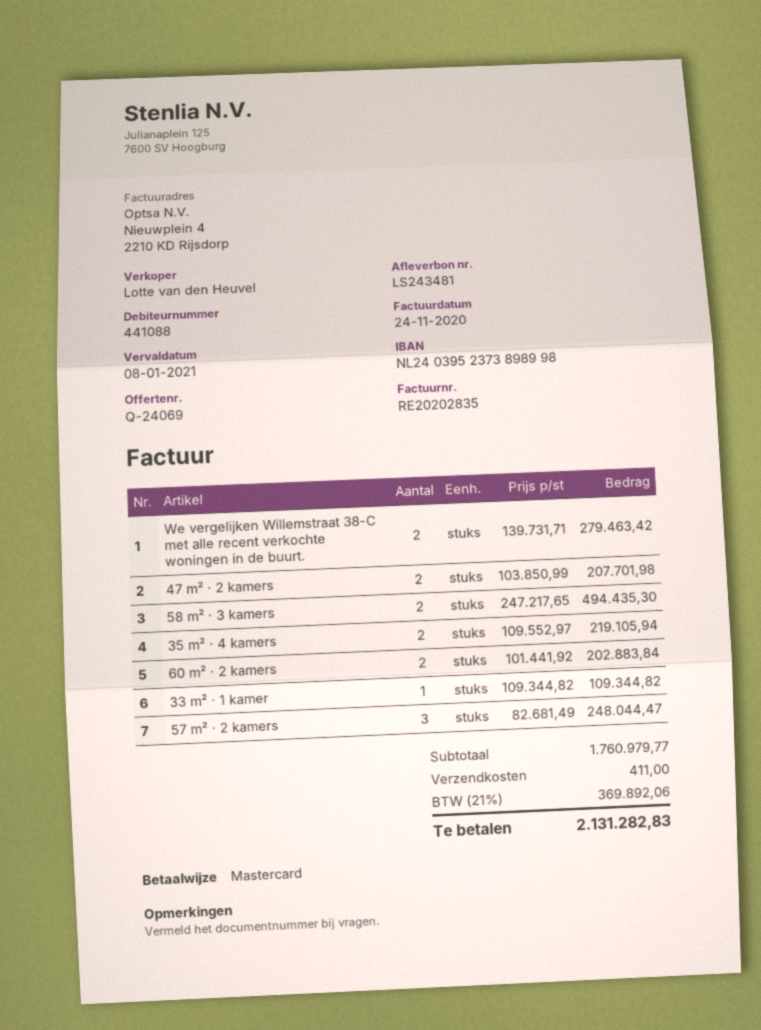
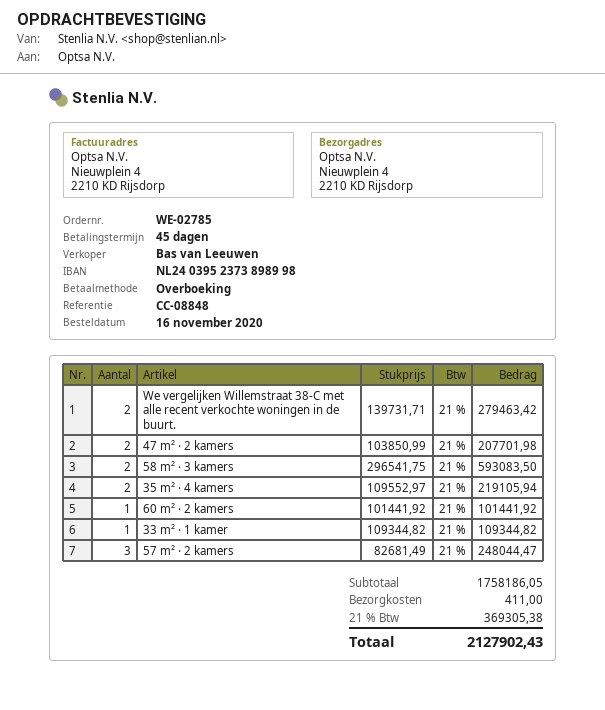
sales rep: Lotte van den Heuvel -> Bas van Leeuwen
payment method: Mastercard -> bank transfer
58 m² · 3 kamers: 2 x 247217.65 = 494435.30 -> 2 x 296541.75 = 593083.50
60 m² · 2 kamers: 2 x 101441.92 = 202883.84 -> 1 x 101441.92 = 101441.92
subtotal: 1760979.77 -> 1758186.05
tax: 21% = 369892.06 -> 21% = 369305.38
total: 2131282.83 -> 2127902.43

